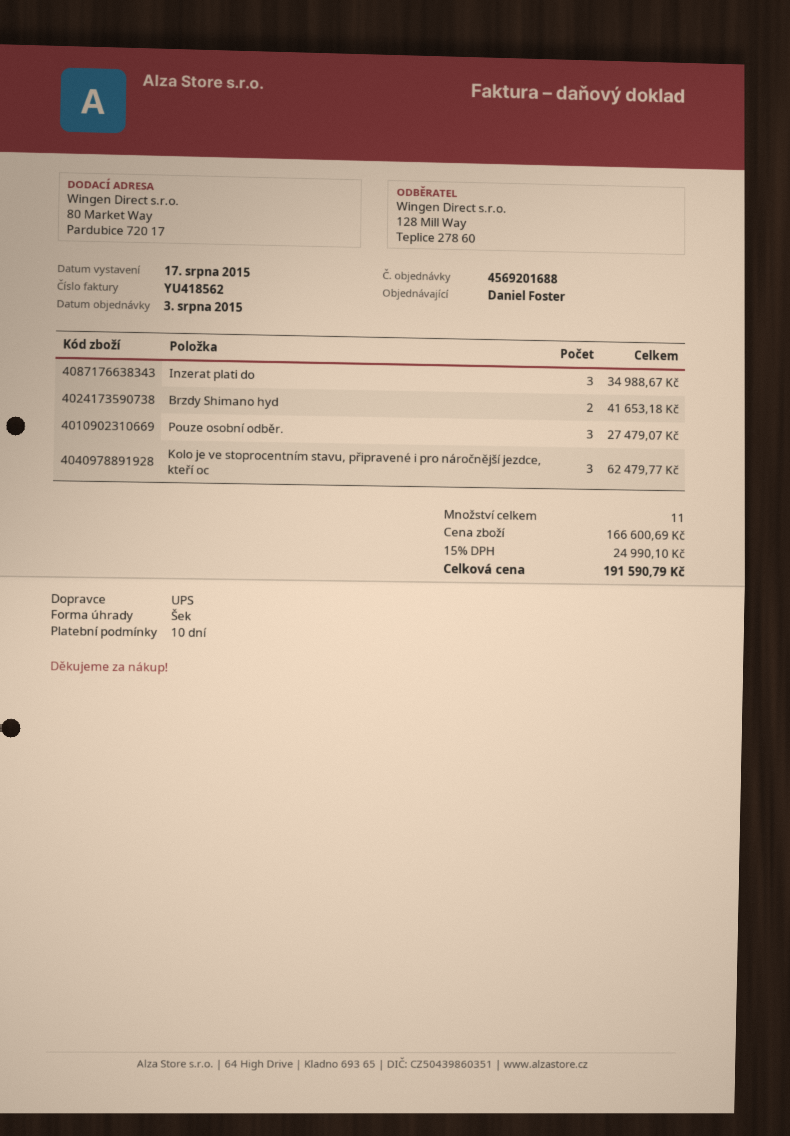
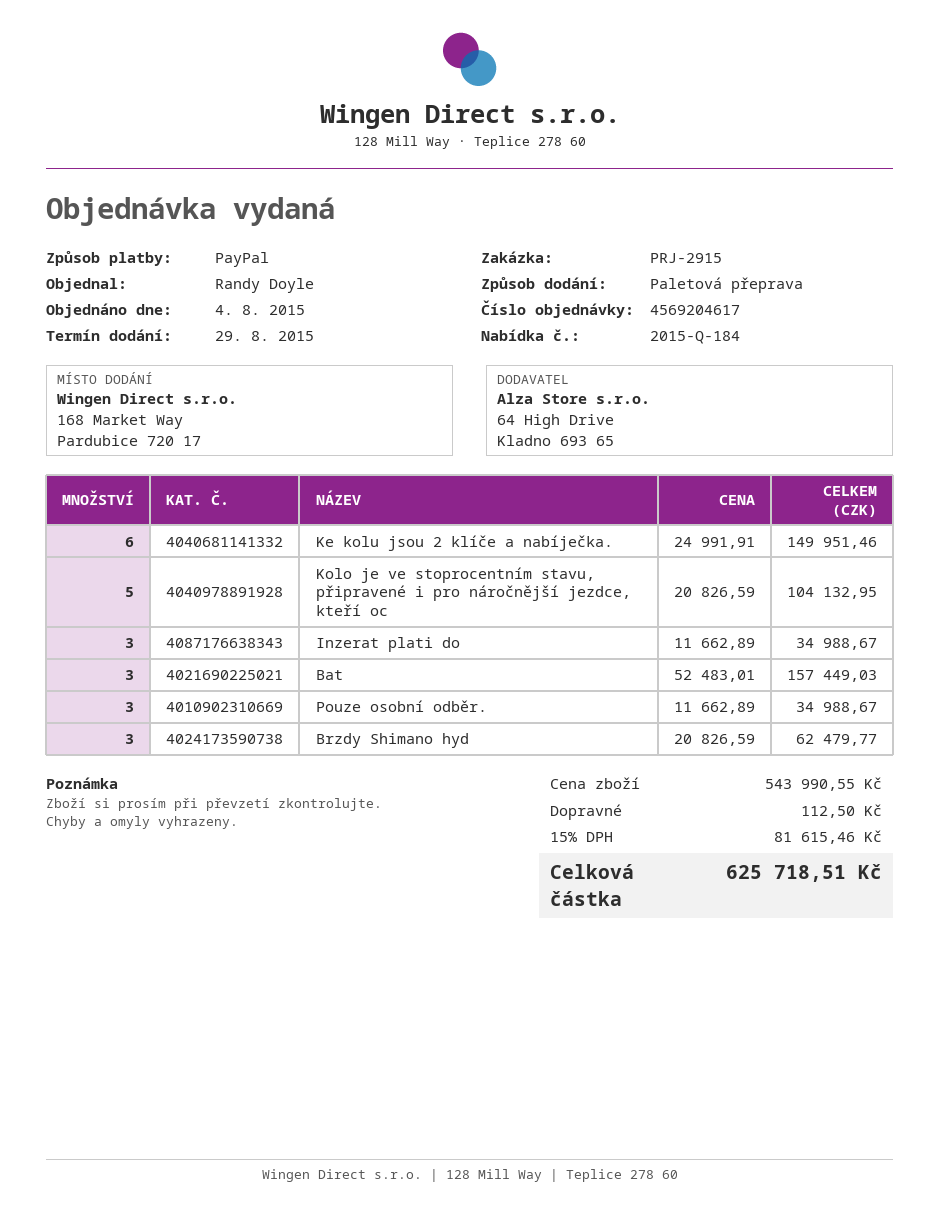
order number: 4569201688 -> 4569204617
order date: 2015-08-03 -> 2015-08-04
ordered by: Daniel Foster -> Randy Doyle
payment method: cheque -> PayPal
shipping method: UPS -> pallet freight
ship to: 80 Market Way, Pardubice 720 17 -> 168 Market Way, Pardubice 720 17
Brzdy Shimano hyd: 2 for 41653.18 -> 3 for 62479.77
Pouze osobní odběr.: 3 for 27479.07 -> 3 for 34988.67
Kolo je ve stoprocentním stavu, připravené i pro náročnější jezdce, kteří oc: 3 for 62479.77 -> 5 for 104132.95
Ke kolu jsou 2 klíče a nabíječka.: none -> 6 for 149951.46
Bat: none -> 3 for 157449.03
subtotal: 166600.69 -> 543990.55
shipping: none -> 112.50
tax: 15% = 24990.10 -> 15% = 81615.46
total: 191590.79 -> 625718.51

